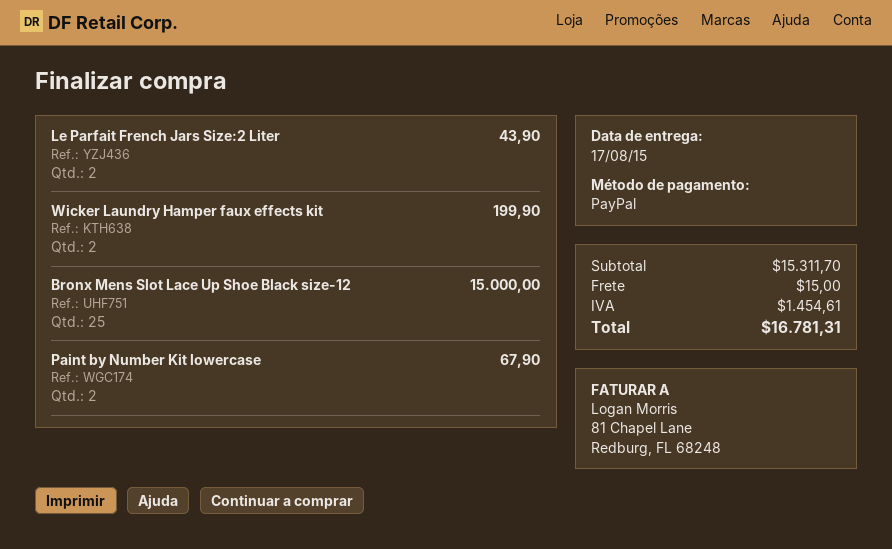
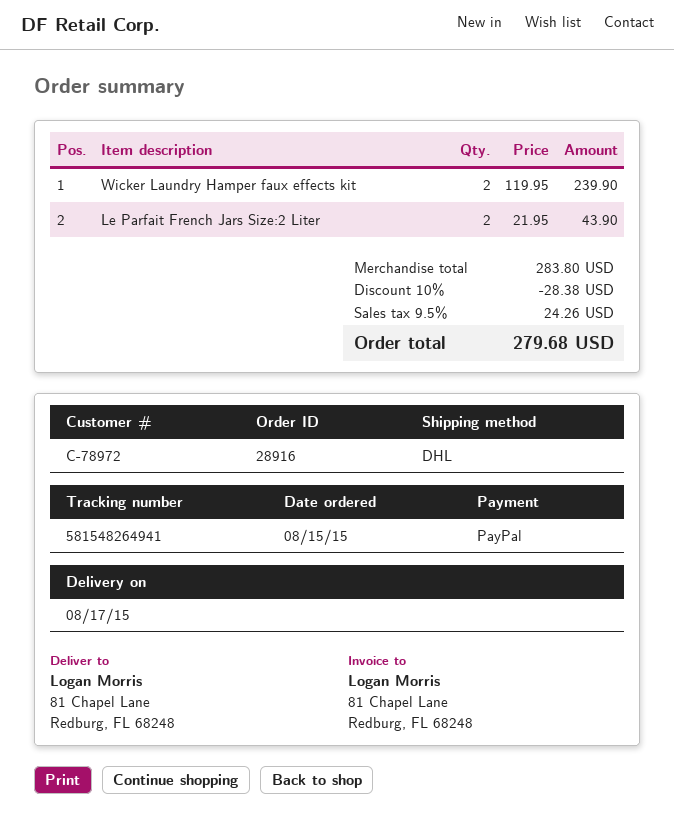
Wicker Laundry Hamper faux effects kit: 2 for 199.90 -> 2 for 239.90
Bronx Mens Slot Lace Up Shoe Black size-12: 25 for 15000.00 -> none
Paint by Number Kit lowercase: 2 for 67.90 -> none
subtotal: 15311.70 -> 283.80
discount: none -> 10% = 28.38
shipping: 15.00 -> none
tax: 1454.61 -> 24.26
total: 16781.31 -> 279.68

